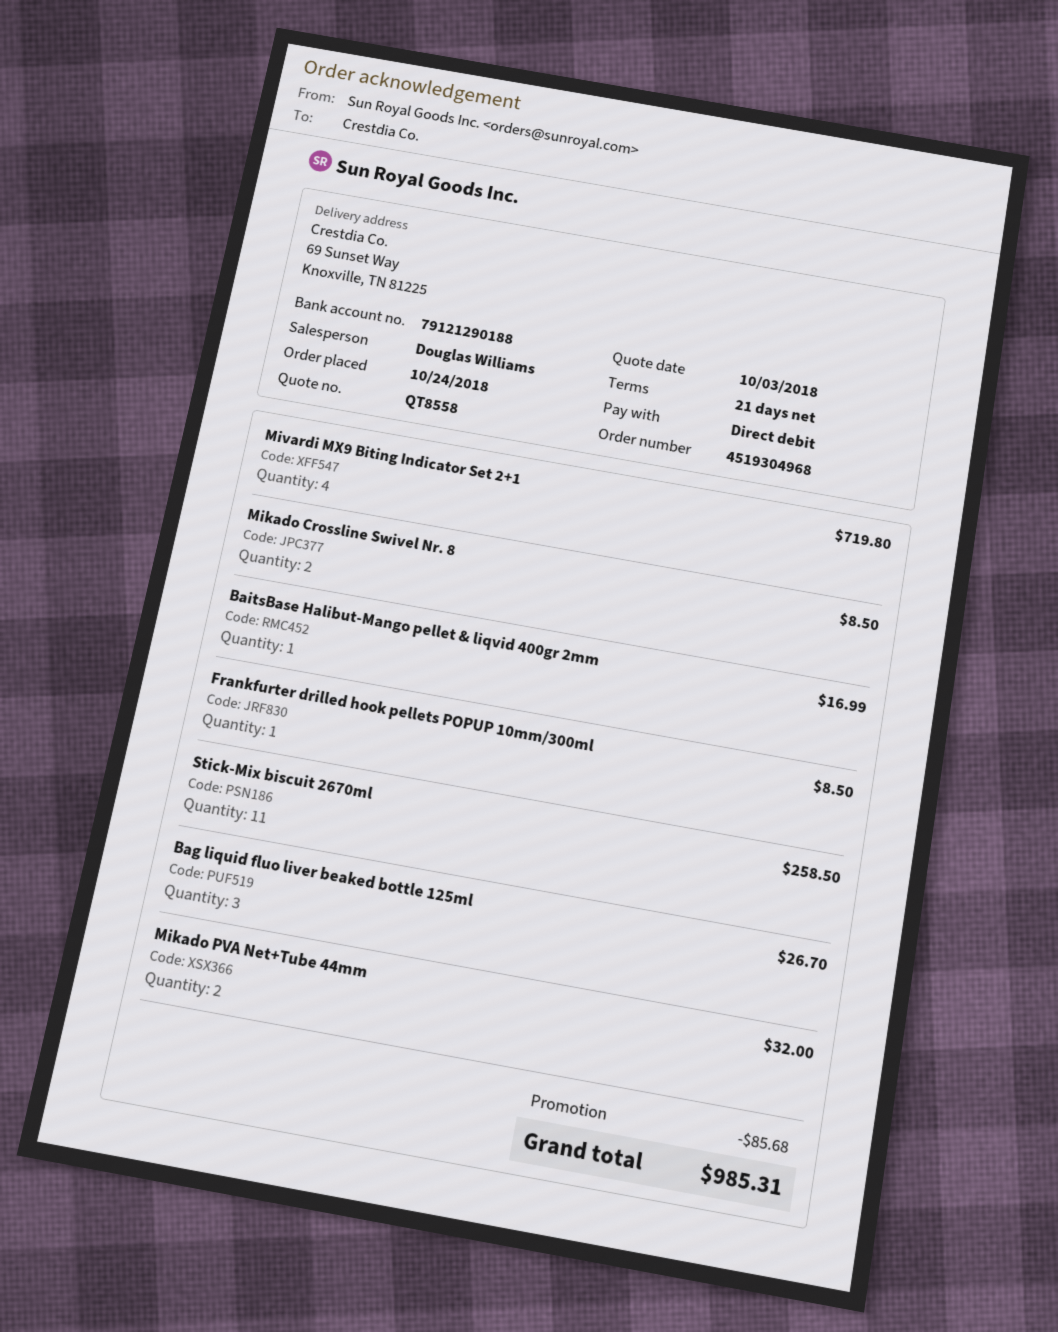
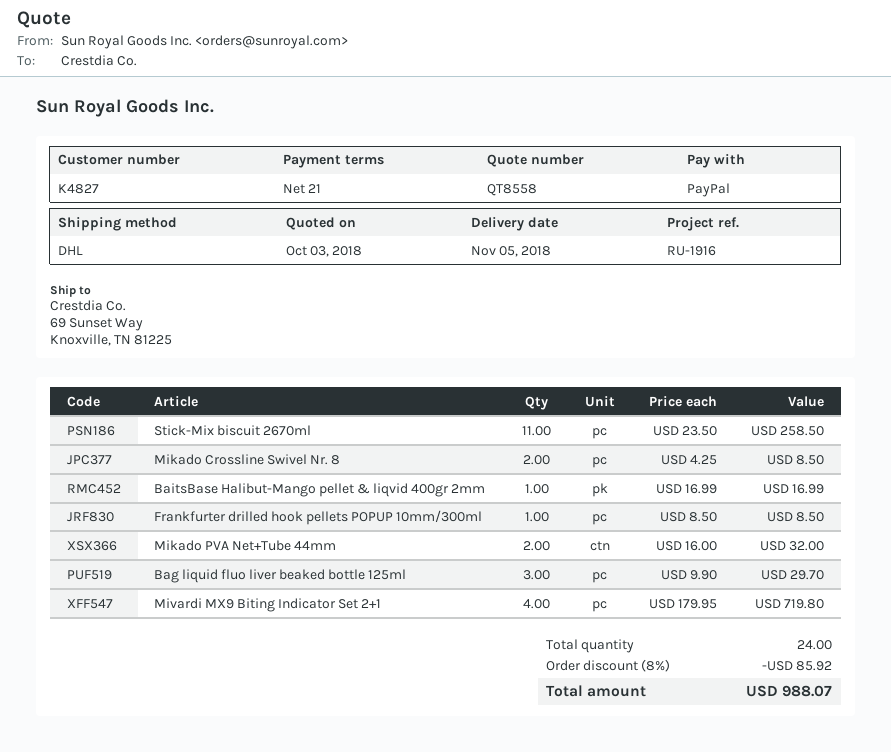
payment method: direct debit -> PayPal
Bag liquid fluo liver beaked bottle 125ml: 3 for 26.70 -> 3 for 29.70
discount: 85.68 -> 85.92
total: 985.31 -> 988.07

